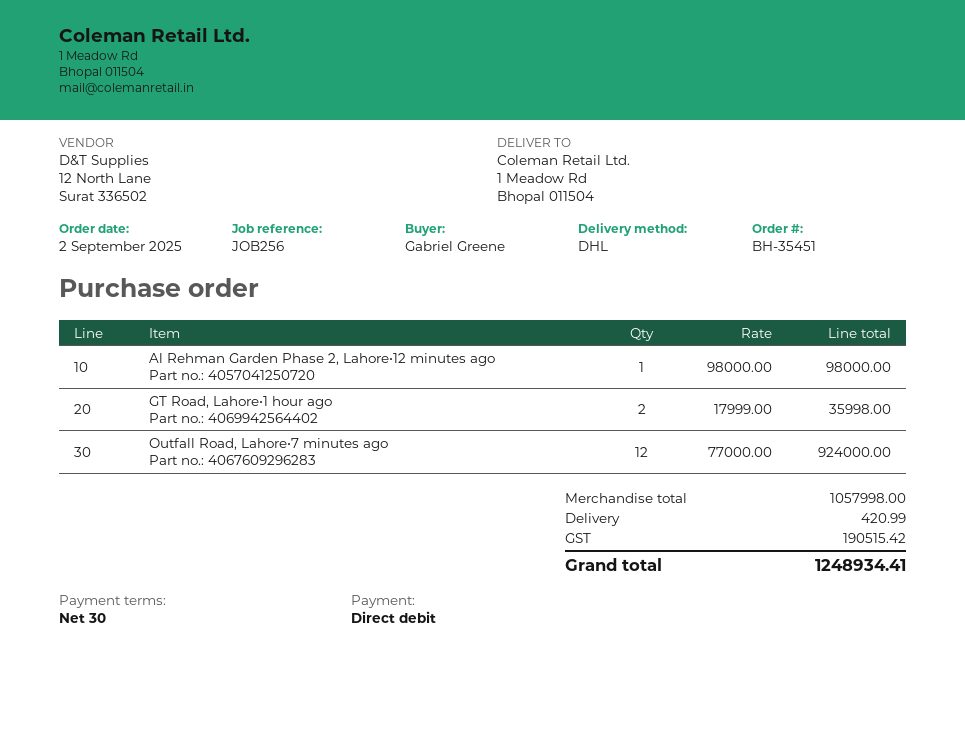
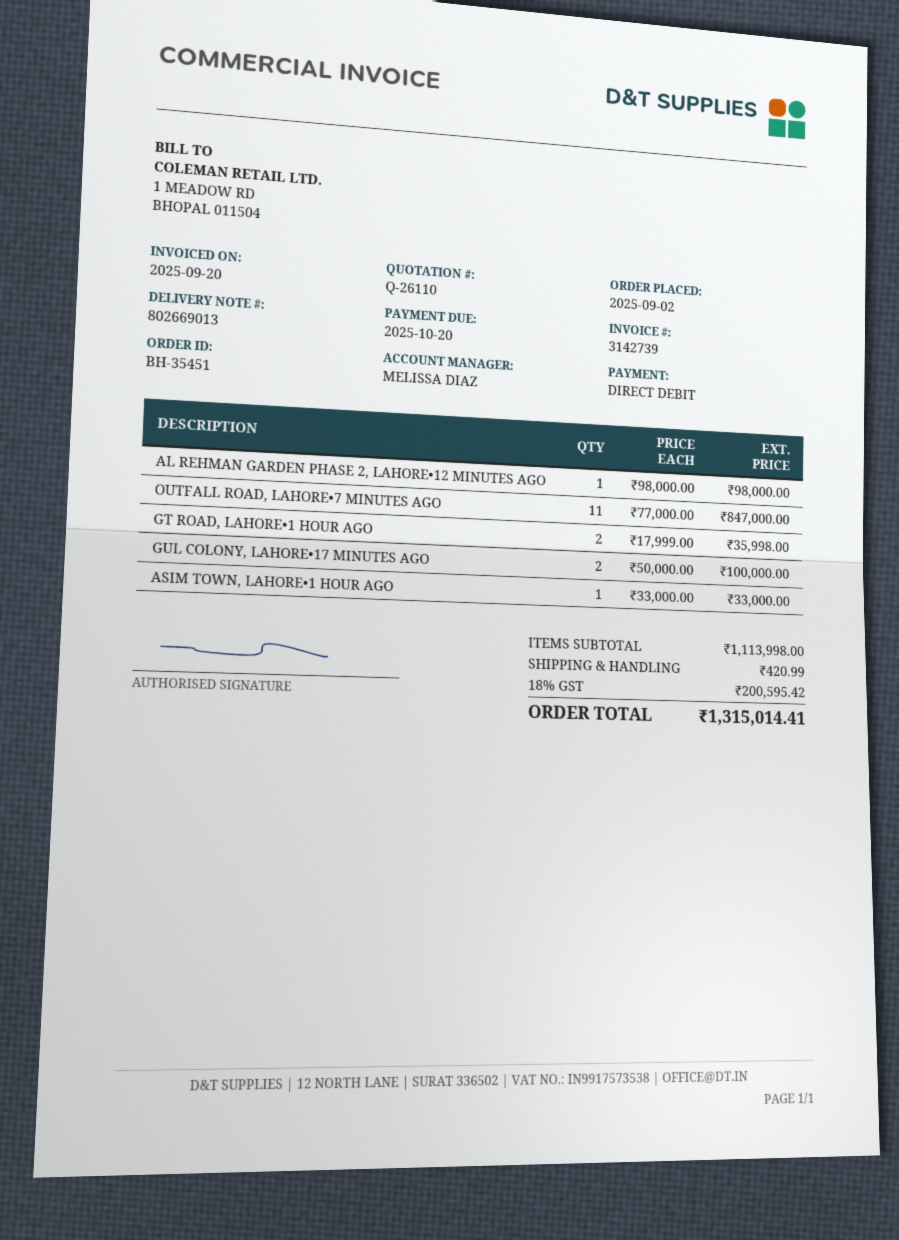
Outfall Road, Lahore•7 minutes ago: 12 x 77000.00 = 924000.00 -> 11 x 77000.00 = 847000.00
GUL COLONY, LAHORE•17 MINUTES AGO: none -> 2 x 50000.00 = 100000.00
ASIM TOWN, LAHORE•1 HOUR AGO: none -> 1 x 33000.00 = 33000.00
subtotal: 1057998.00 -> 1113998.00
tax: 190515.42 -> 200595.42
total: 1248934.41 -> 1315014.41

